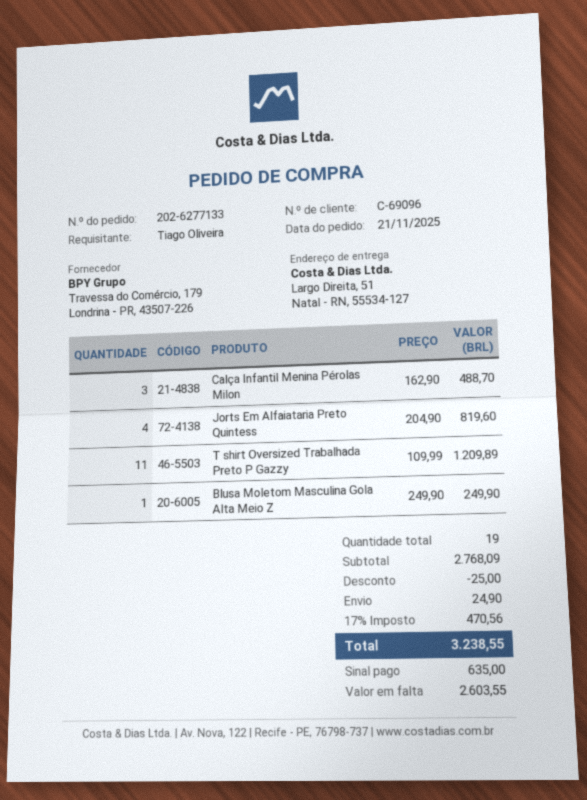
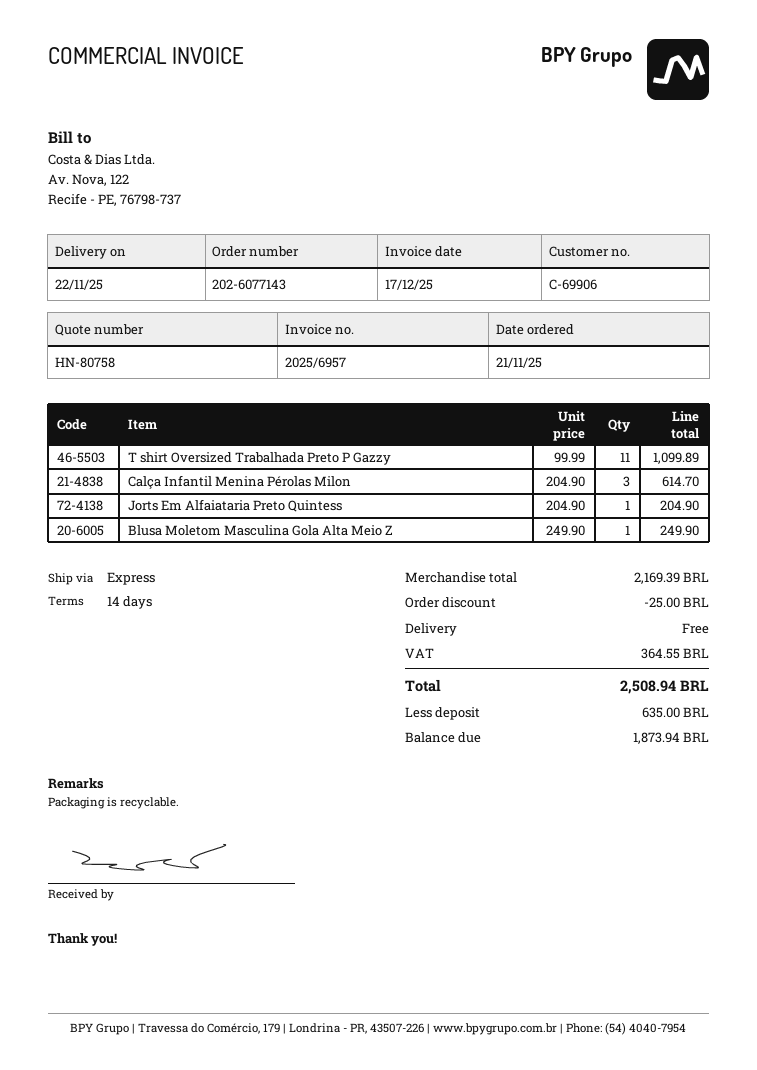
order number: 202-6277133 -> 202-6077143
customer number: C-69096 -> C-69906
Calça Infantil Menina Pérolas Milon: 3 x 162.90 = 488.70 -> 3 x 204.90 = 614.70
Jorts Em Alfaiataria Preto Quintess: 4 x 204.90 = 819.60 -> 1 x 204.90 = 204.90
T shirt Oversized Trabalhada Preto P Gazzy: 11 x 109.99 = 1209.89 -> 11 x 99.99 = 1099.89
subtotal: 2768.09 -> 2169.39
shipping: 24.90 -> 0.00
tax: 470.56 -> 364.55
total: 3238.55 -> 2508.94
balance: 2603.55 -> 1873.94

